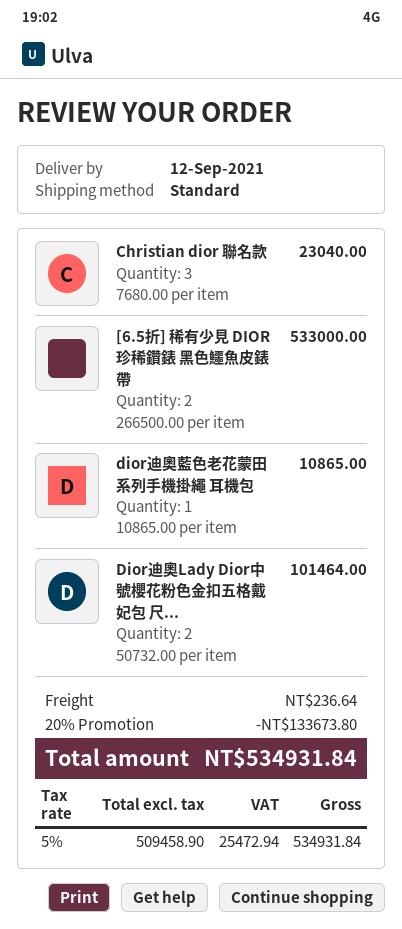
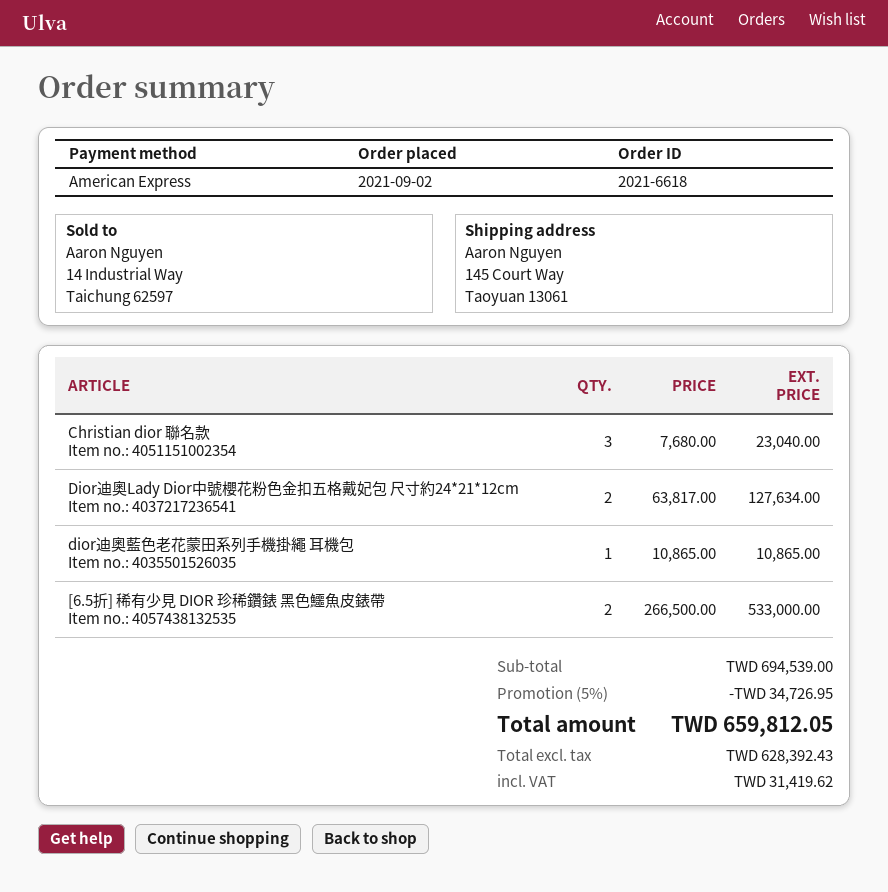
Dior迪奧Lady Dior中號櫻花粉色金扣五格戴妃包 尺...: 2 x 50732.00 = 101464.00 -> 2 x 63817.00 = 127634.00
discount: 20% = 133673.80 -> 5% = 34726.95
shipping: 236.64 -> none
net: 509458.90 -> 628392.43
tax: 25472.94 -> 31419.62
total: 534931.84 -> 659812.05

